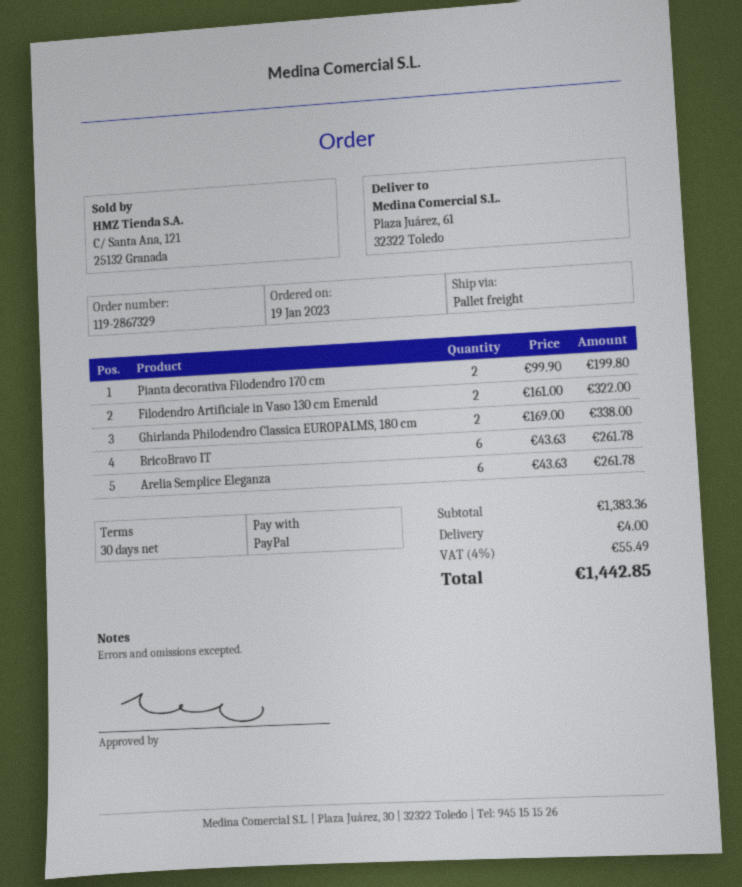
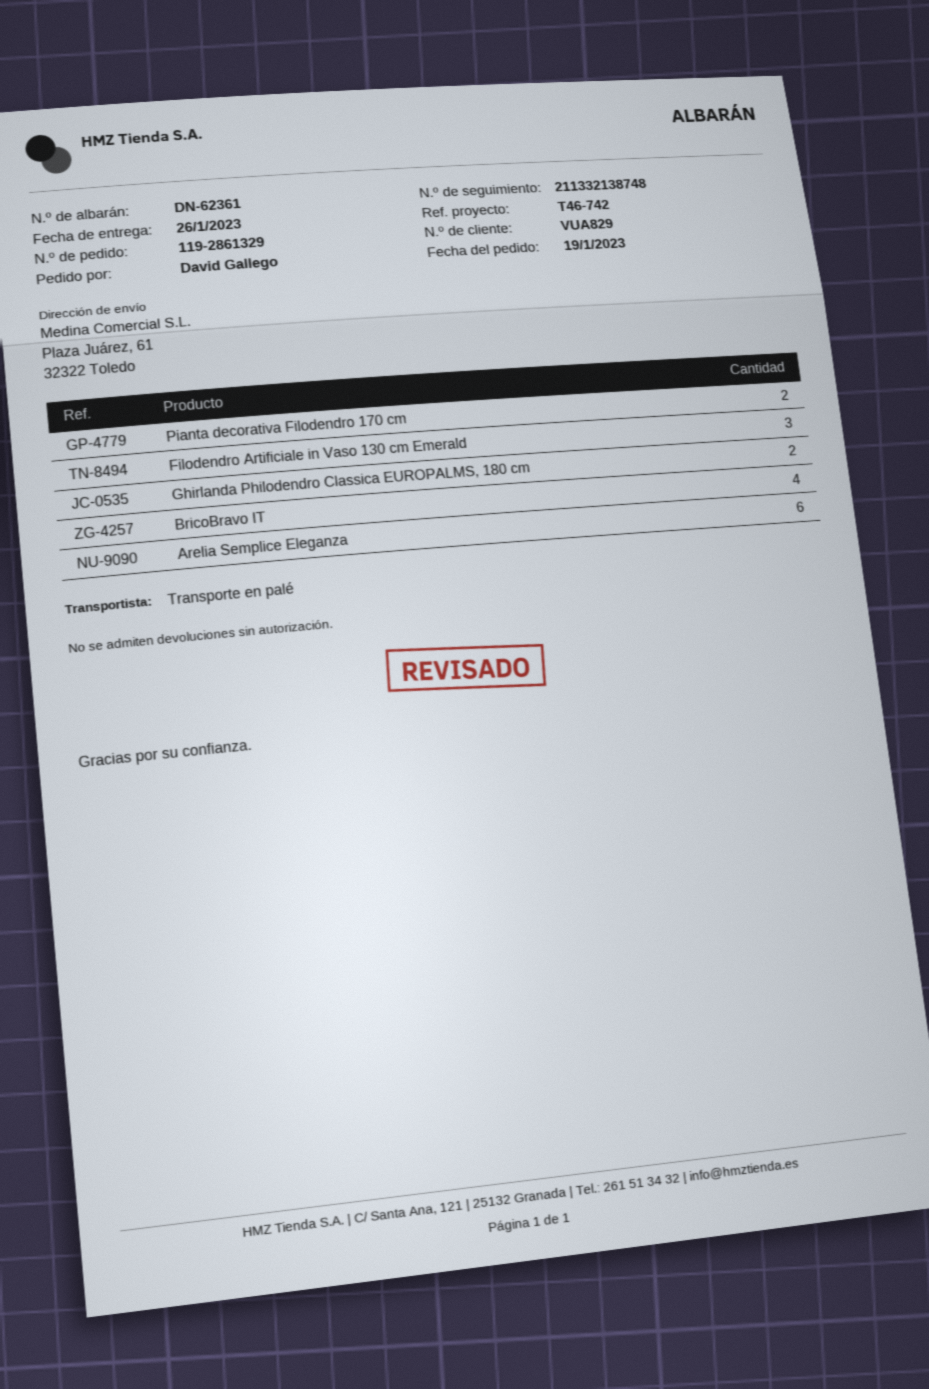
order number: 119-2867329 -> 119-2861329
Filodendro Artificiale in Vaso 130 cm Emerald: 2 -> 3
BricoBravo IT: 6 -> 4

